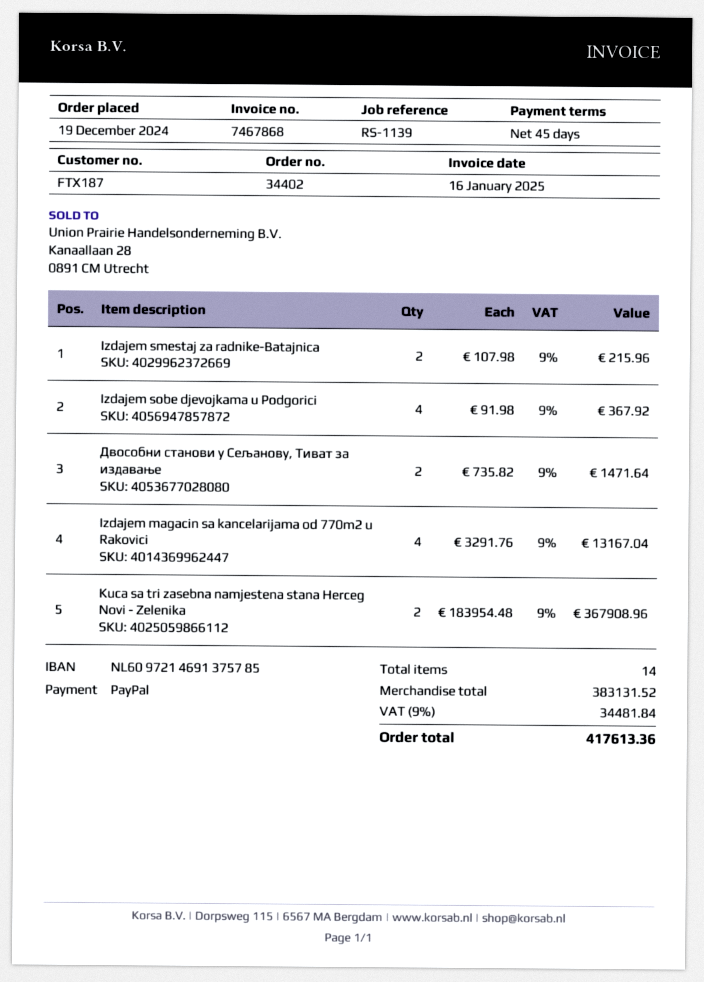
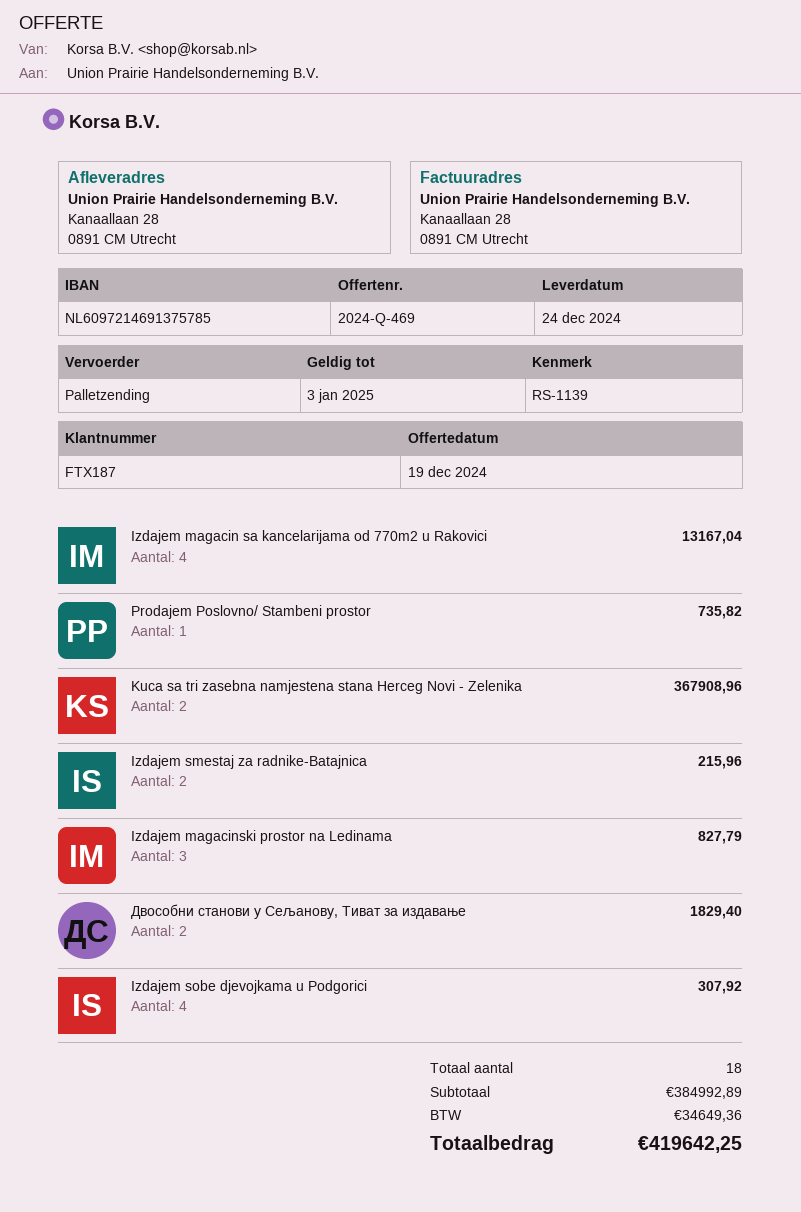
Izdajem sobe djevojkama u Podgorici: 4 for 367.92 -> 4 for 307.92
Двособни станови у Сељанову, Тиват за издавање: 2 for 1471.64 -> 2 for 1829.40
Prodajem Poslovno/ Stambeni prostor: none -> 1 for 735.82
Izdajem magacinski prostor na Ledinama: none -> 3 for 827.79
total quantity: 14 -> 18
subtotal: 383131.52 -> 384992.89
tax: 34481.84 -> 34649.36
total: 417613.36 -> 419642.25

